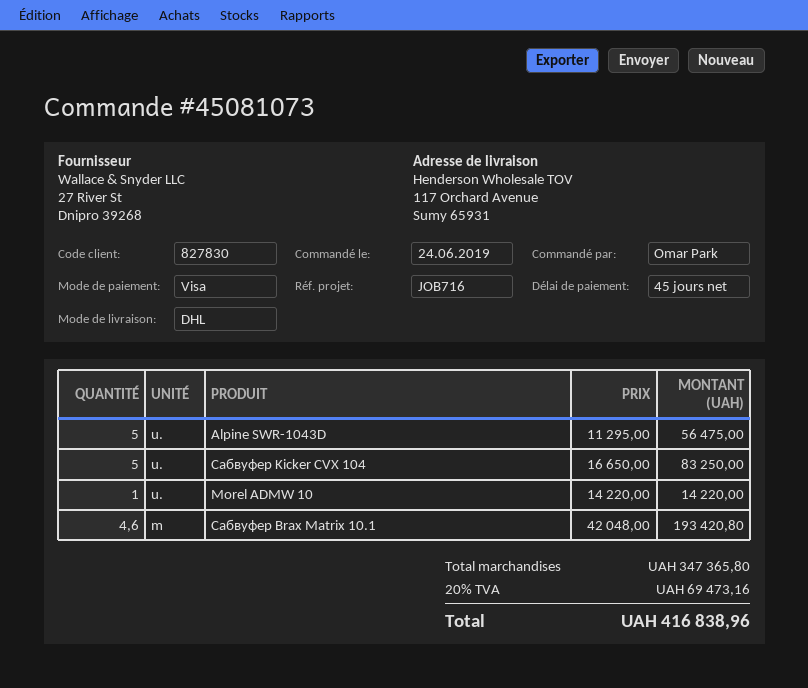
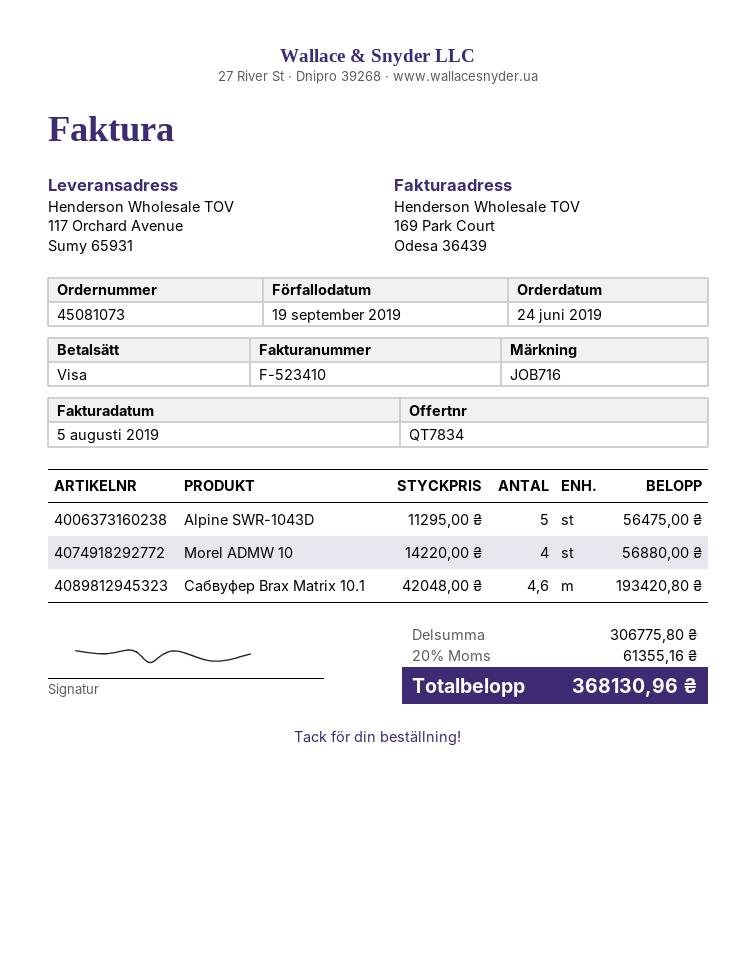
Сабвуфер Kicker CVX 104: 5 x 16650.00 = 83250.00 -> none
Morel ADMW 10: 1 x 14220.00 = 14220.00 -> 4 x 14220.00 = 56880.00
subtotal: 347365.80 -> 306775.80
tax: 20% = 69473.16 -> 20% = 61355.16
total: 416838.96 -> 368130.96

